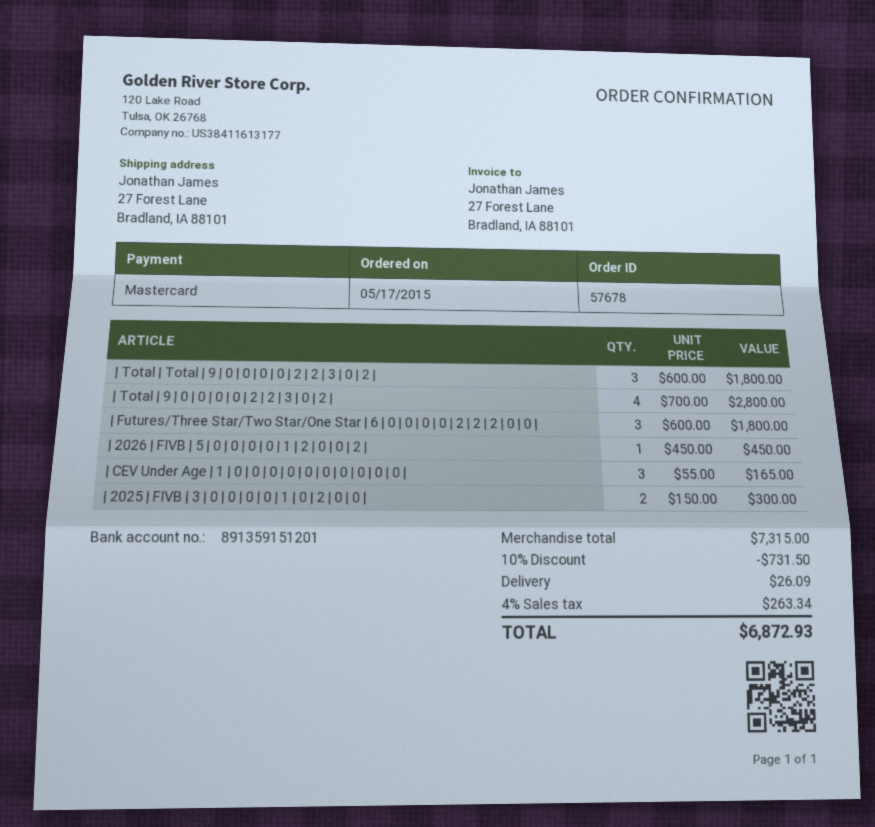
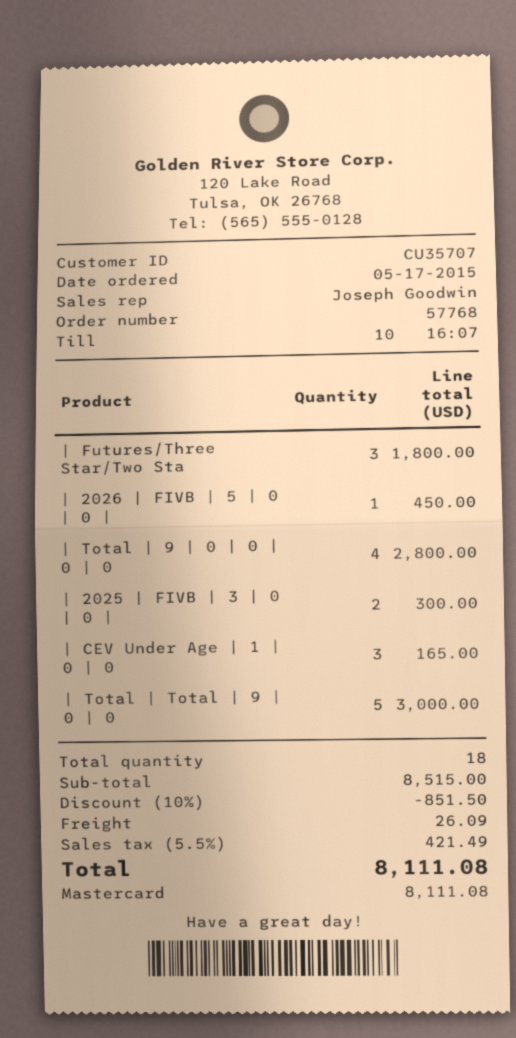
order number: 57678 -> 57768
| Total | Total | 9 | 0 | 0 | 0 | 0 | 2 | 2 | 3 | 0 | 2 |: 3 for 1800.00 -> 5 for 3000.00
subtotal: 7315.00 -> 8515.00
discount: 10% = 731.50 -> 10% = 851.50
tax: 4% = 263.34 -> 5.5% = 421.49
total: 6872.93 -> 8111.08

